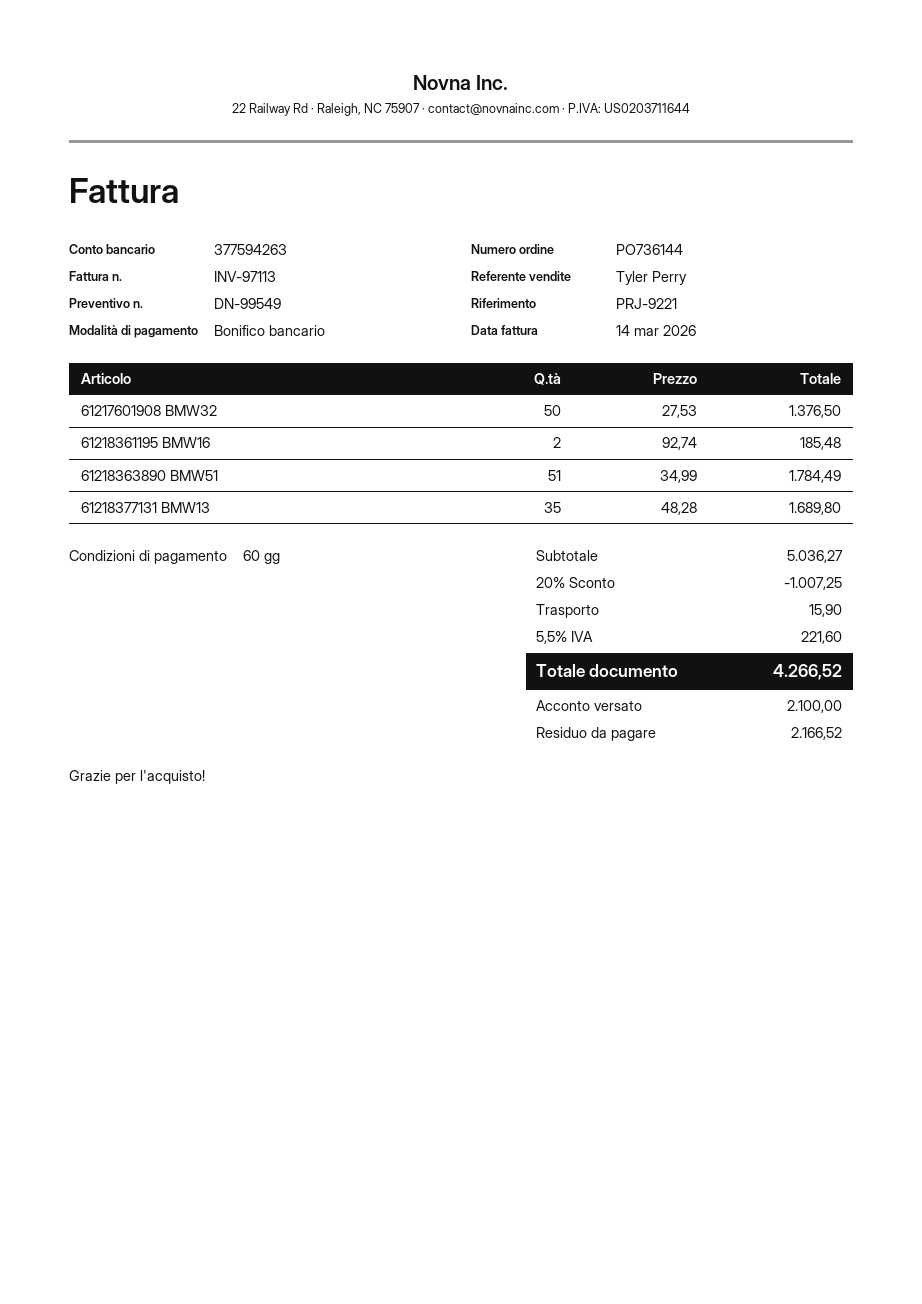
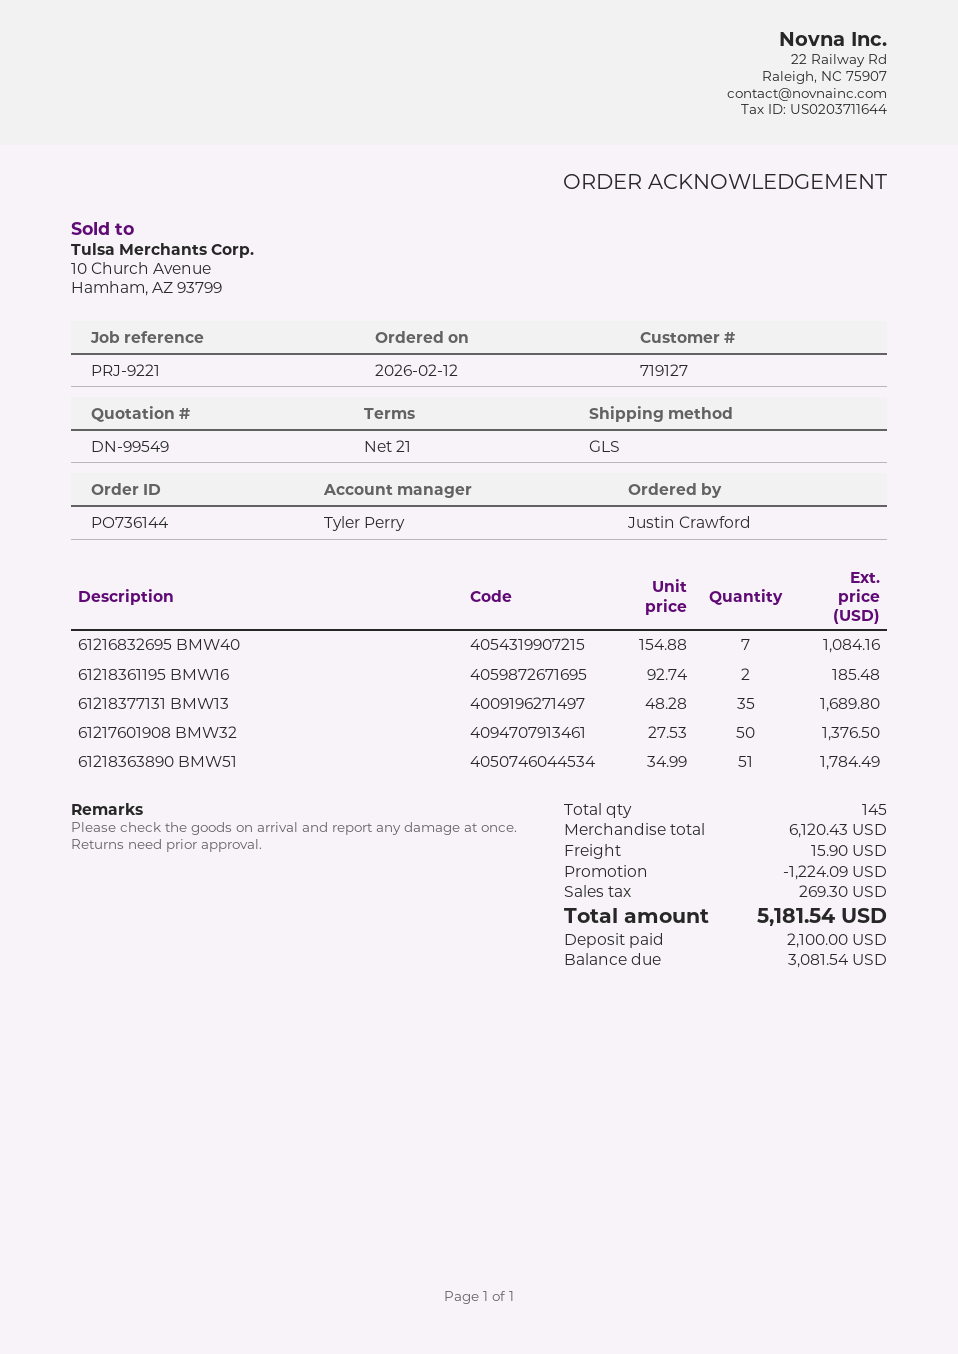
payment terms: 60 days -> 21 days
61216832695 BMW40: none -> 7 x 154.88 = 1084.16
subtotal: 5036.27 -> 6120.43
discount: 1007.25 -> 1224.09
tax: 221.60 -> 269.30
total: 4266.52 -> 5181.54
balance: 2166.52 -> 3081.54

